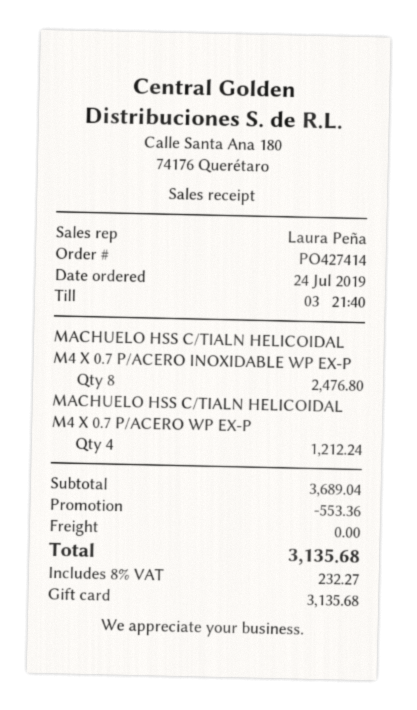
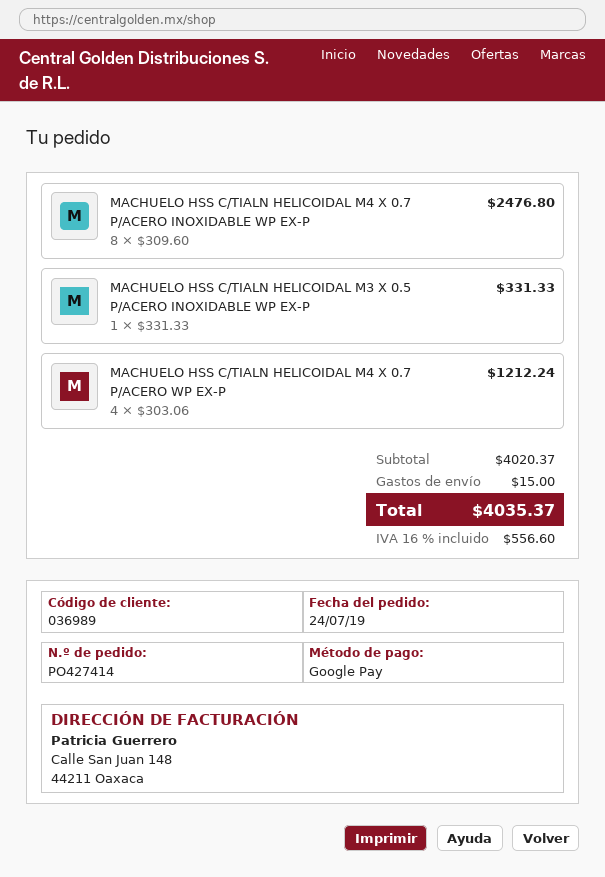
payment method: gift card -> Google Pay
MACHUELO HSS C/TIALN HELICOIDAL M3 X 0.5 P/ACERO INOXIDABLE WP EX-P: none -> 1 for 331.33
subtotal: 3689.04 -> 4020.37
discount: 553.36 -> none
shipping: 0.00 -> 15.00
tax: 8% = 232.27 -> 16% = 556.60
total: 3135.68 -> 4035.37

